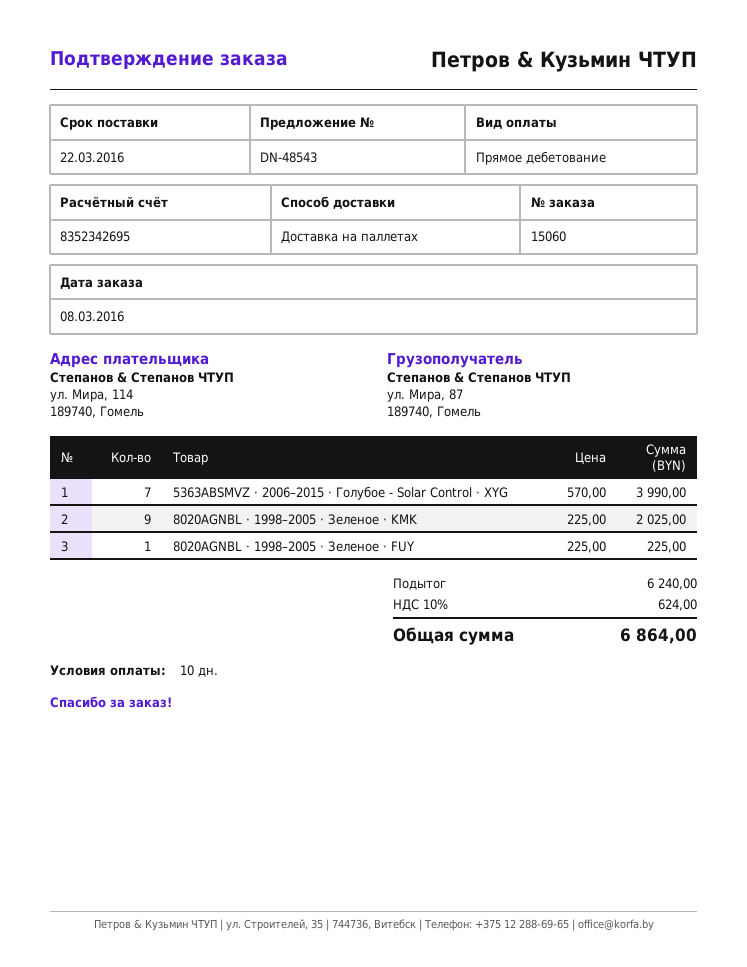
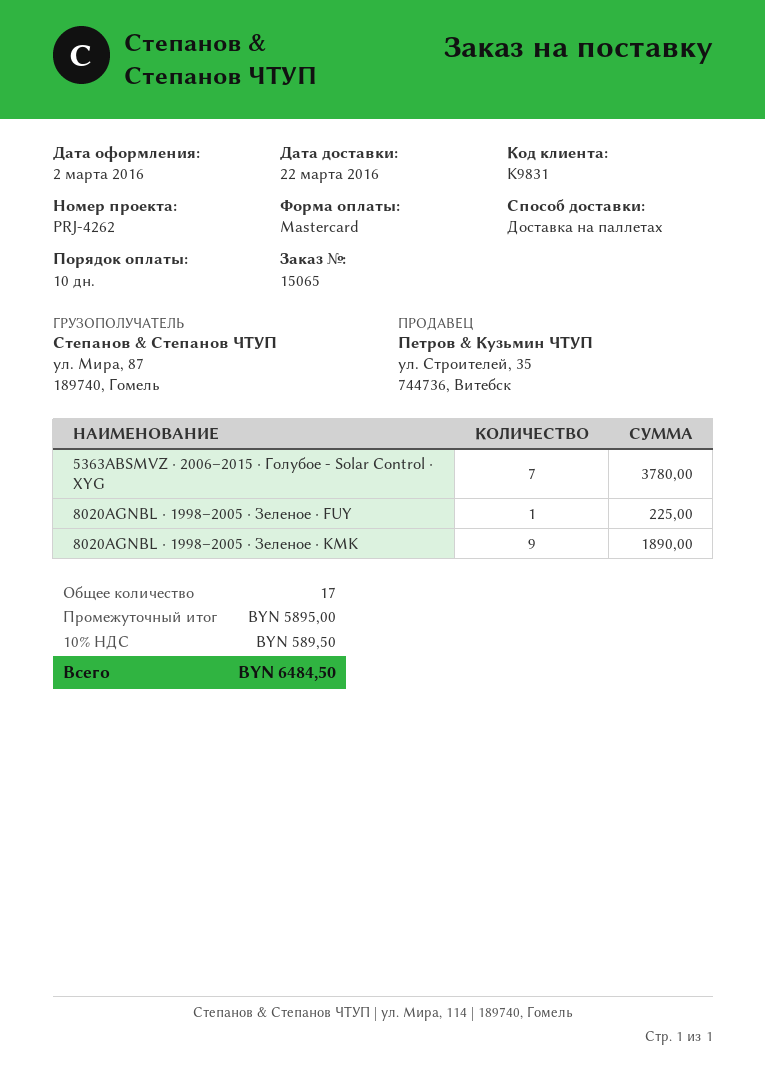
order number: 15060 -> 15065
order date: 2016-03-08 -> 2016-03-02
payment method: direct debit -> Mastercard
5363ABSMVZ · 2006–2015 · Голубое - Solar Control · XYG: 7 for 3990.00 -> 7 for 3780.00
8020AGNBL · 1998–2005 · Зеленое · KMK: 9 for 2025.00 -> 9 for 1890.00
subtotal: 6240.00 -> 5895.00
tax: 10% = 624.00 -> 10% = 589.50
total: 6864.00 -> 6484.50

